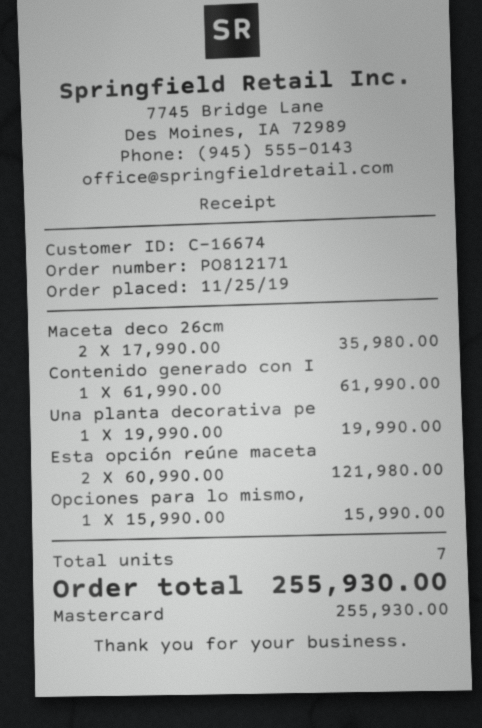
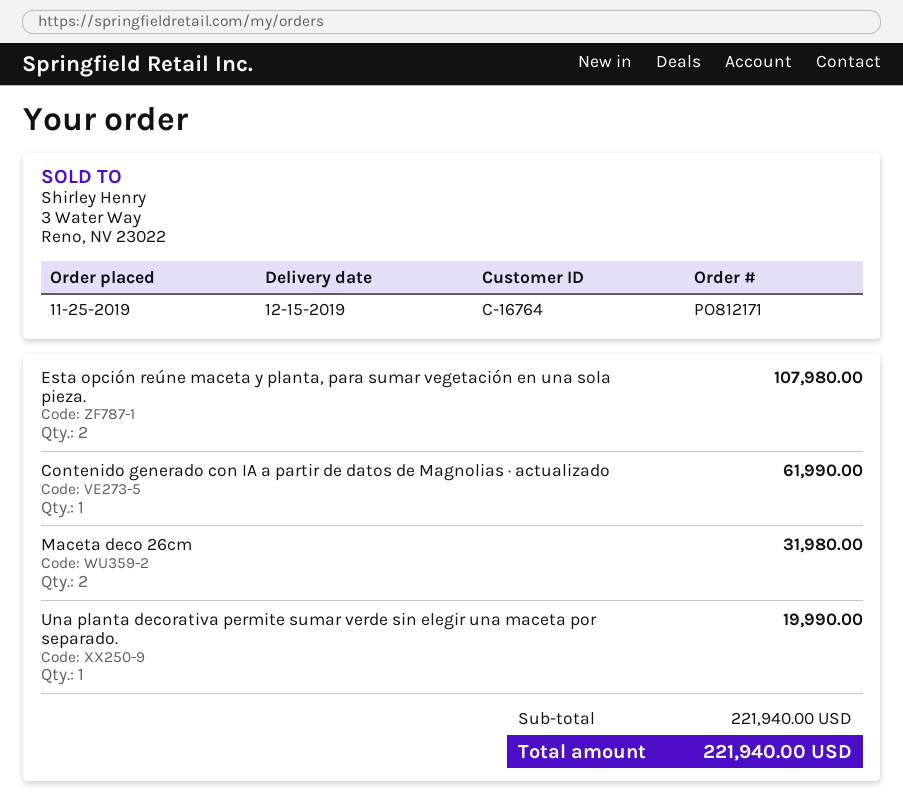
customer number: C-16674 -> C-16764
Maceta deco 26cm: 2 for 35980.00 -> 2 for 31980.00
Esta opción reúne maceta: 2 for 121980.00 -> 2 for 107980.00
Opciones para lo mismo,: 1 for 15990.00 -> none
total: 255930.00 -> 221940.00

